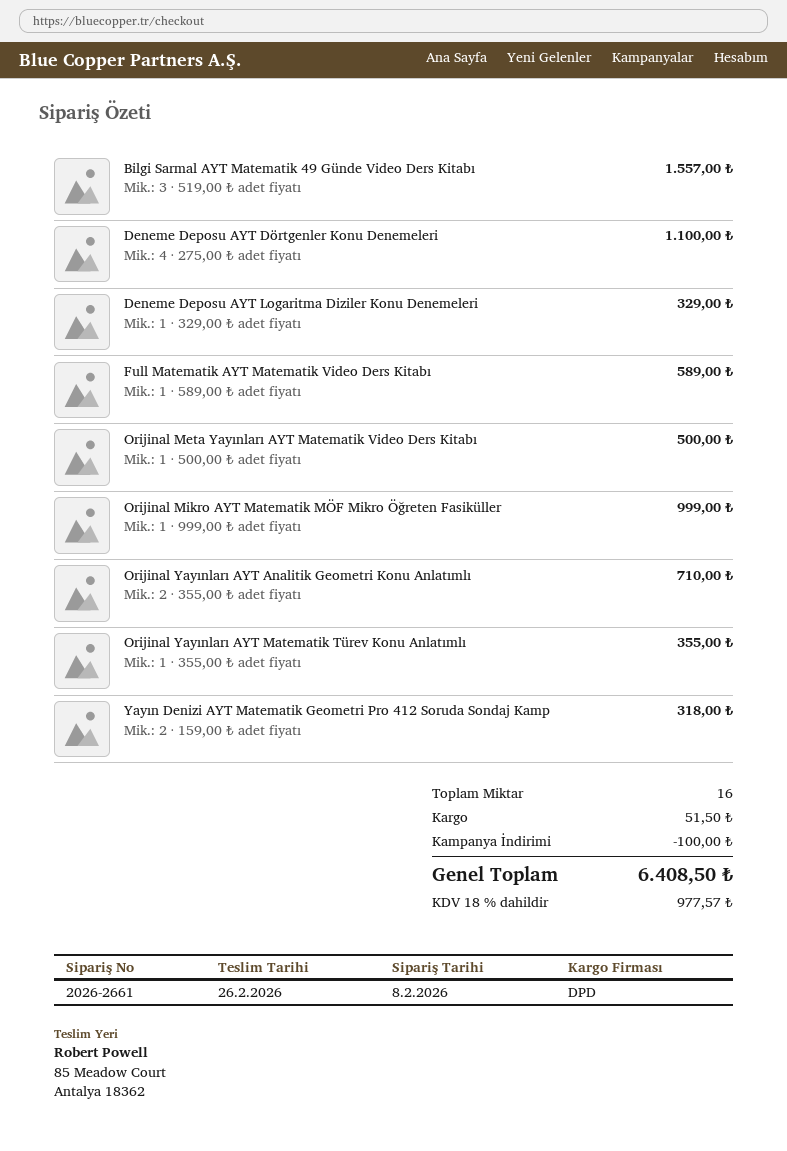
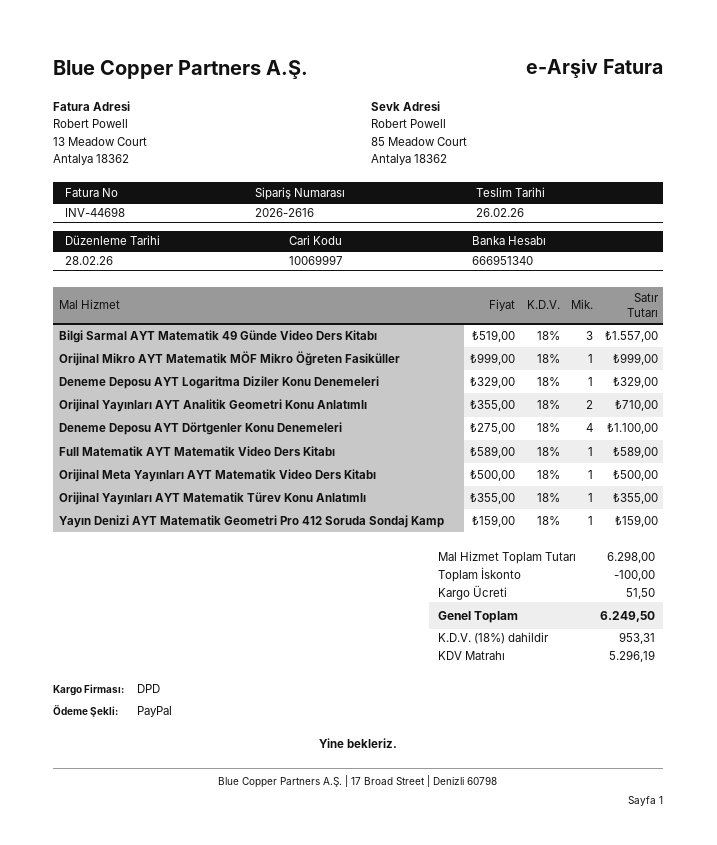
order number: 2026-2661 -> 2026-2616
Yayın Denizi AYT Matematik Geometri Pro 412 Soruda Sondaj Kamp: 2 x 159.00 = 318.00 -> 1 x 159.00 = 159.00
tax: 18% = 977.57 -> 18% = 953.31
total: 6408.50 -> 6249.50

